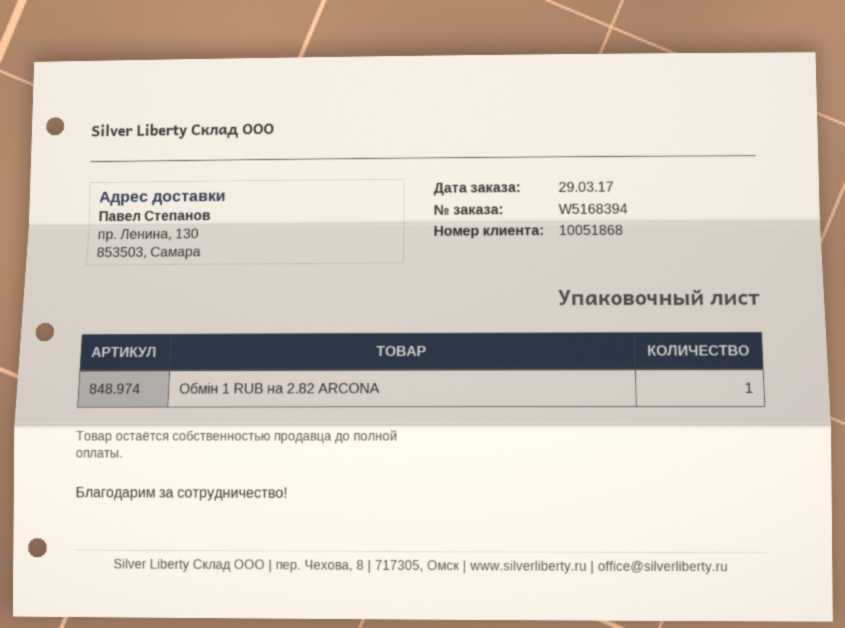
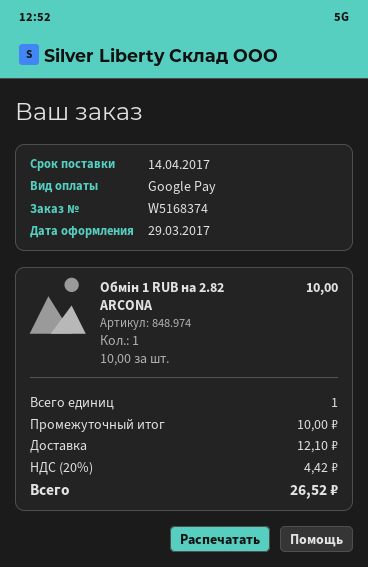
order number: W5168394 -> W5168374

